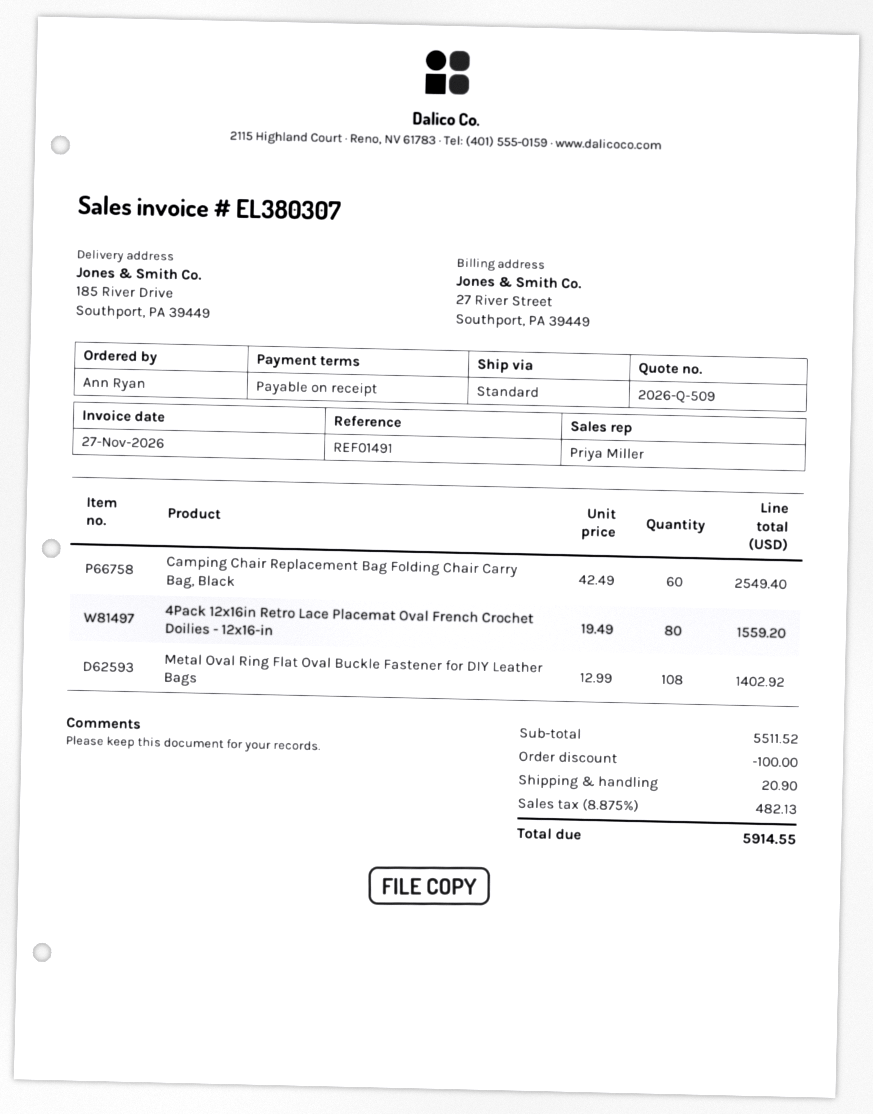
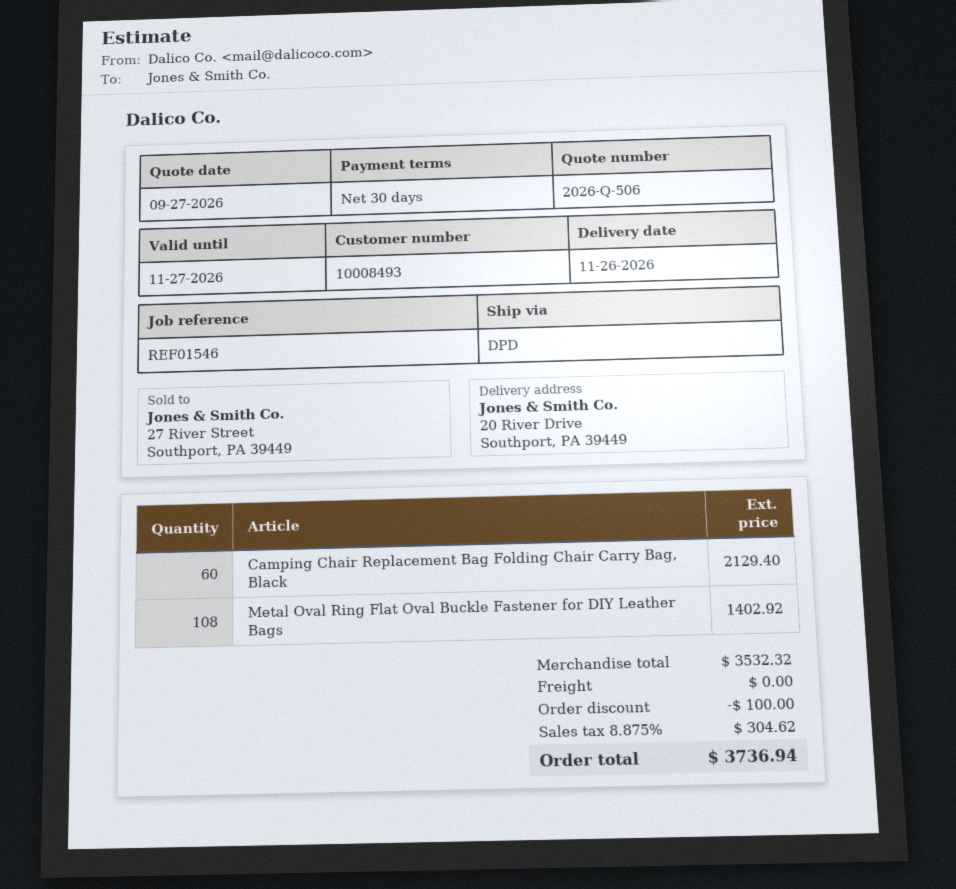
quote number: 2026-Q-509 -> 2026-Q-506
payment terms: on receipt -> 30 days
reference: REF01491 -> REF01546
shipping method: standard -> DPD
ship to: 185 River Drive, Southport, PA 39449 -> 20 River Drive, Southport, PA 39449
Camping Chair Replacement Bag Folding Chair Carry Bag, Black: 60 for 2549.40 -> 60 for 2129.40
4Pack 12x16in Retro Lace Placemat Oval French Crochet Doilies - 12x16-in: 80 for 1559.20 -> none
subtotal: 5511.52 -> 3532.32
shipping: 20.90 -> 0.00
tax: 8.875% = 482.13 -> 8.875% = 304.62
total: 5914.55 -> 3736.94

